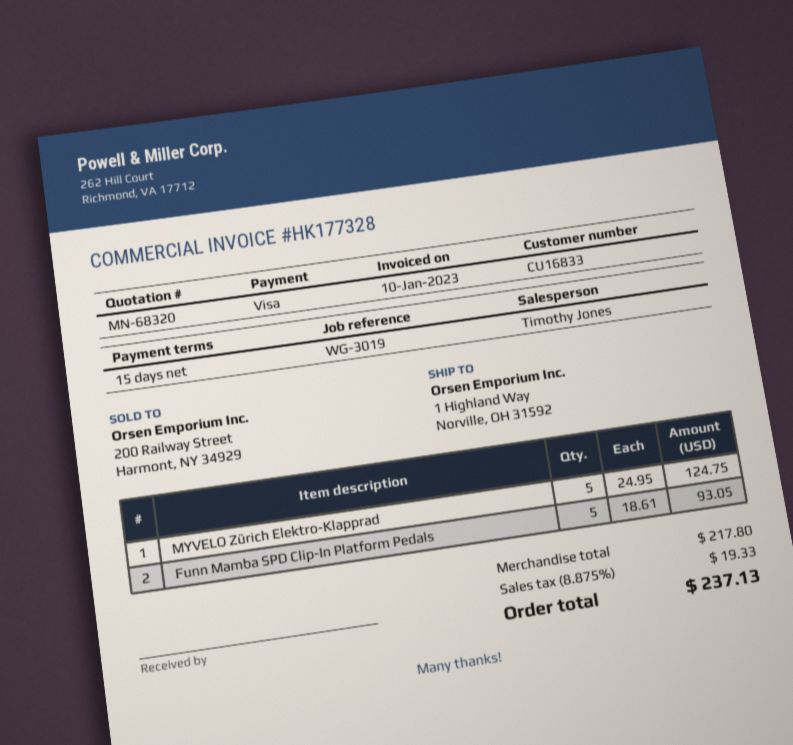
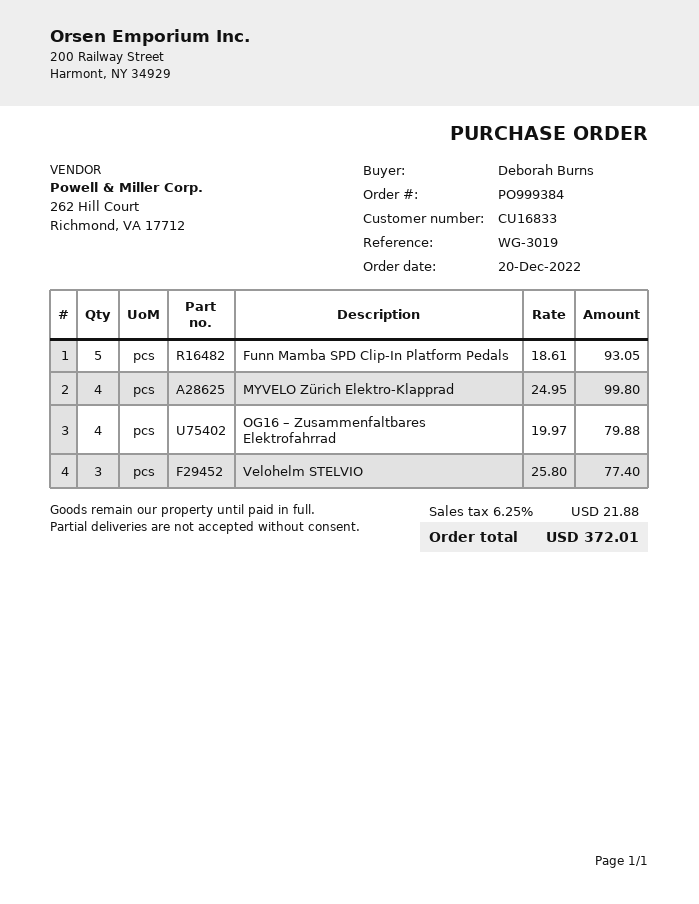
MYVELO Zürich Elektro-Klapprad: 5 x 24.95 = 124.75 -> 4 x 24.95 = 99.80
OG16 – Zusammenfaltbares Elektrofahrrad: none -> 4 x 19.97 = 79.88
Velohelm STELVIO: none -> 3 x 25.80 = 77.40
tax: 8.875% = 19.33 -> 6.25% = 21.88
total: 237.13 -> 372.01

